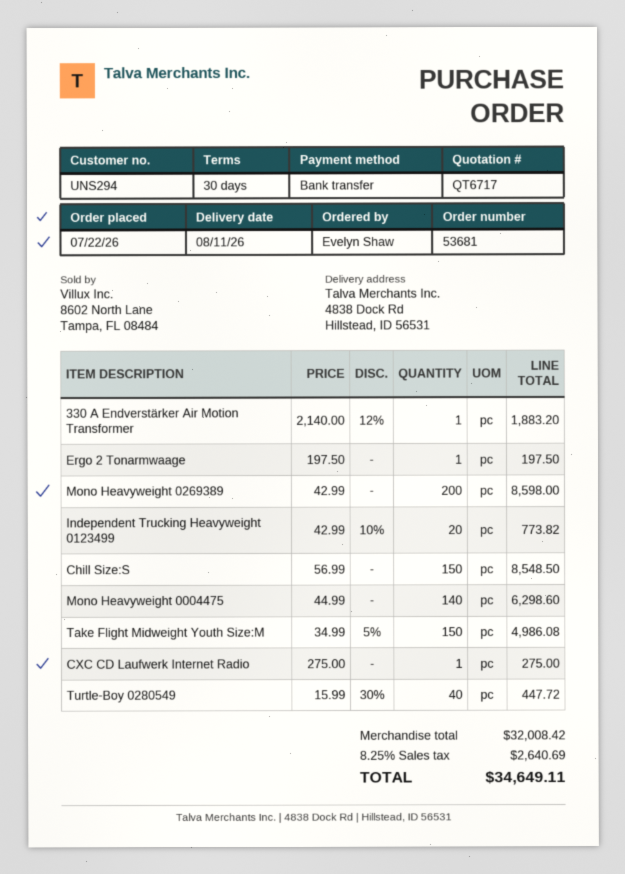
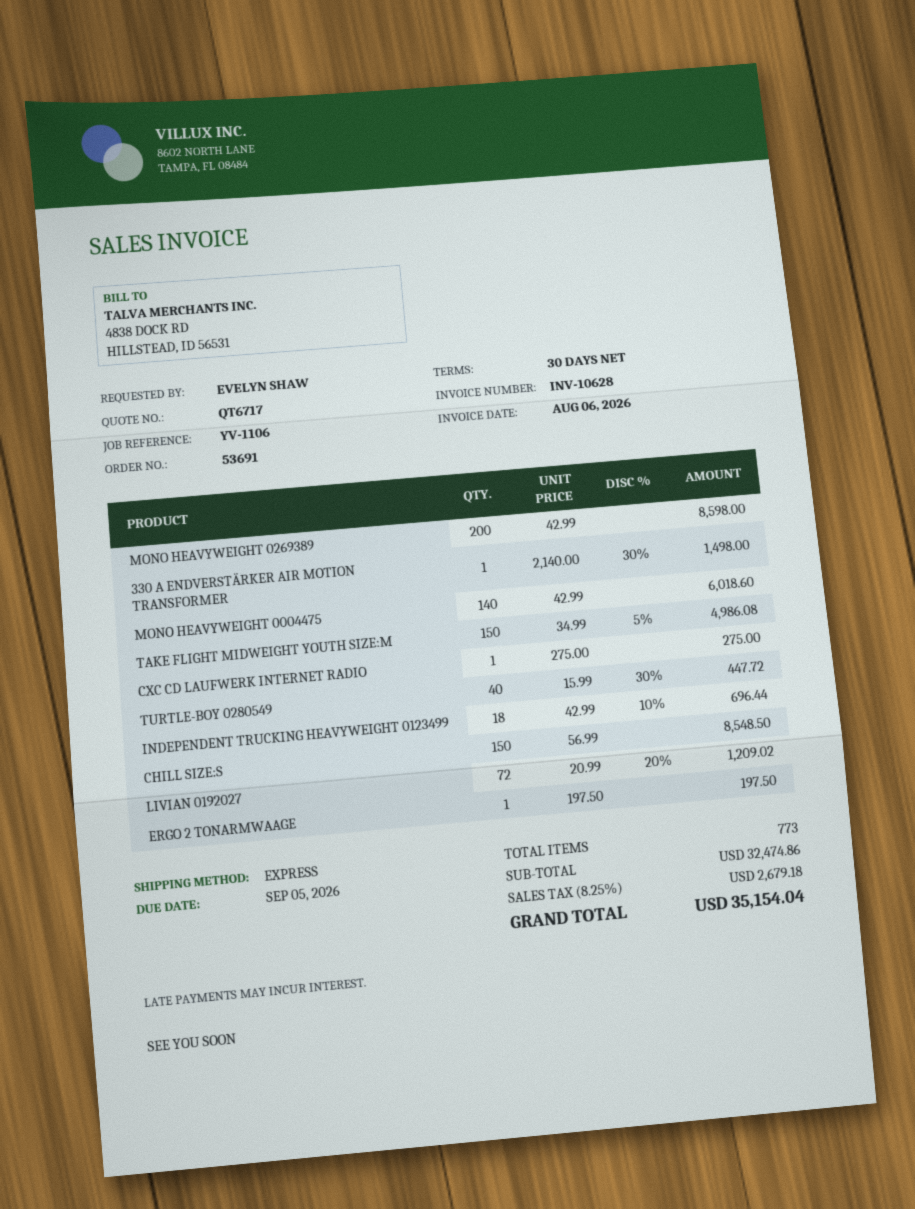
order number: 53681 -> 53691
330 A Endverstärker Air Motion Transformer: 1 x 2140.00 - 12% = 1883.20 -> 1 x 2140.00 - 30% = 1498.00
Independent Trucking Heavyweight 0123499: 20 x 42.99 - 10% = 773.82 -> 18 x 42.99 - 10% = 696.44
Mono Heavyweight 0004475: 140 x 44.99 = 6298.60 -> 140 x 42.99 = 6018.60
LIVIAN 0192027: none -> 72 x 20.99 - 20% = 1209.02
subtotal: 32008.42 -> 32474.86
tax: 8.25% = 2640.69 -> 8.25% = 2679.18
total: 34649.11 -> 35154.04

